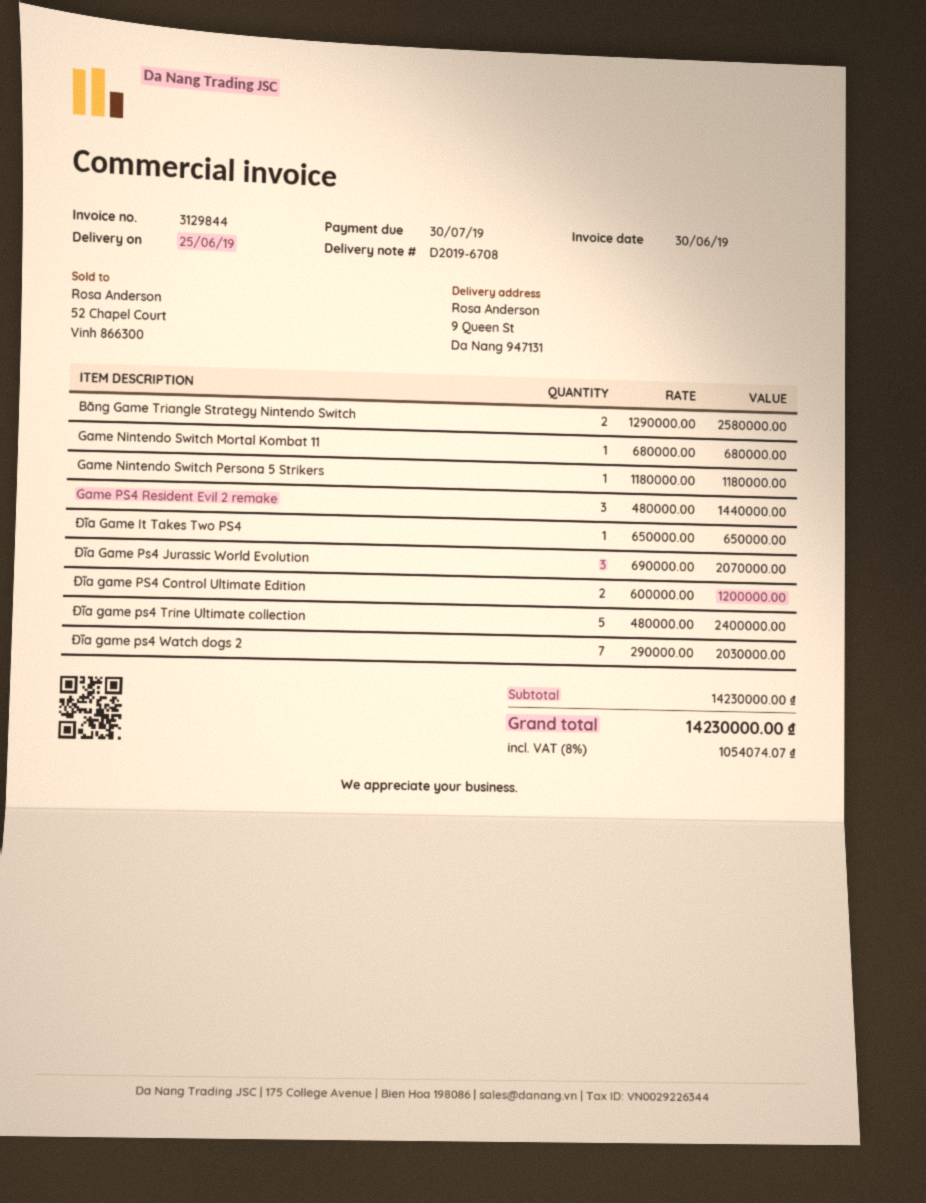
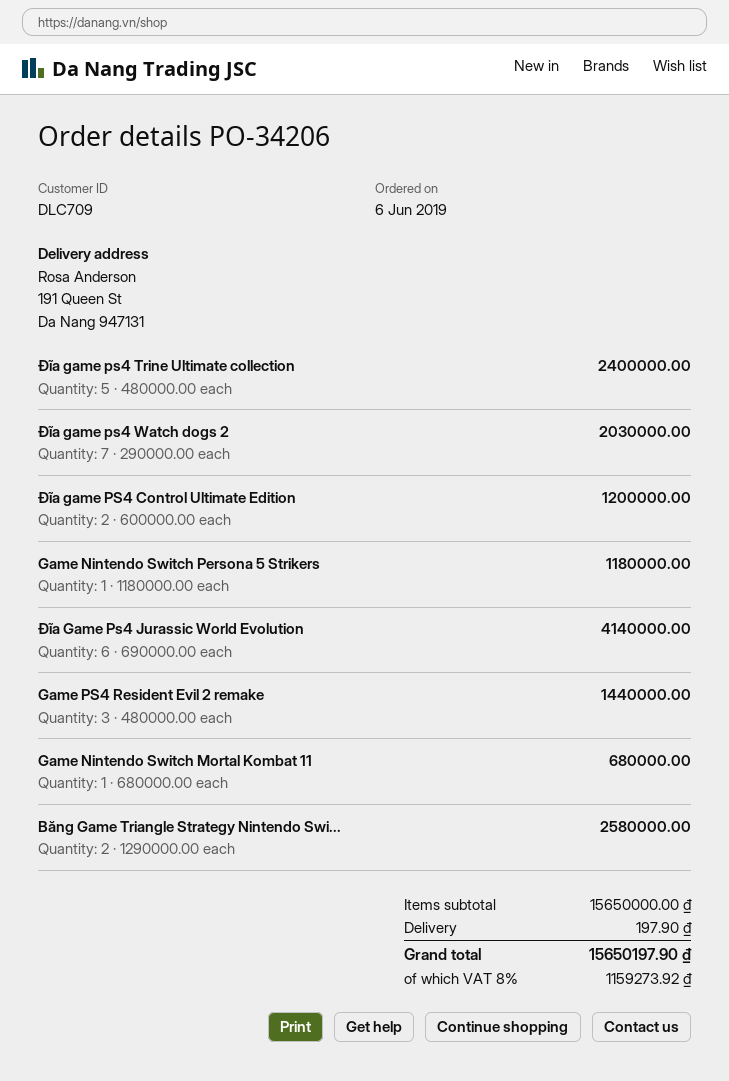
ship to: 9 Queen St, Da Nang 947131 -> 191 Queen St, Da Nang 947131
Đĩa Game It Takes Two PS4: 1 x 650000.00 = 650000.00 -> none
Đĩa Game Ps4 Jurassic World Evolution: 3 x 690000.00 = 2070000.00 -> 6 x 690000.00 = 4140000.00
subtotal: 14230000.00 -> 15650000.00
shipping: none -> 197.90
tax: 8% = 1054074.07 -> 8% = 1159273.92
total: 14230000.00 -> 15650197.90

